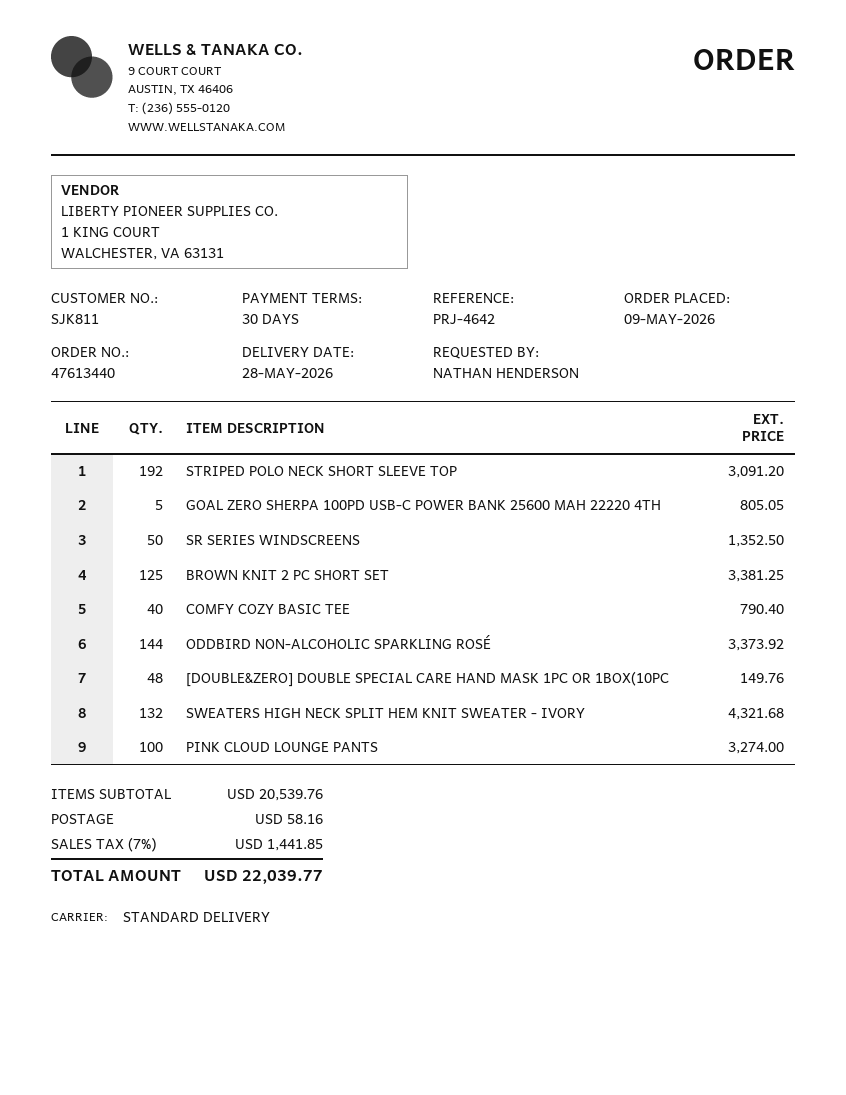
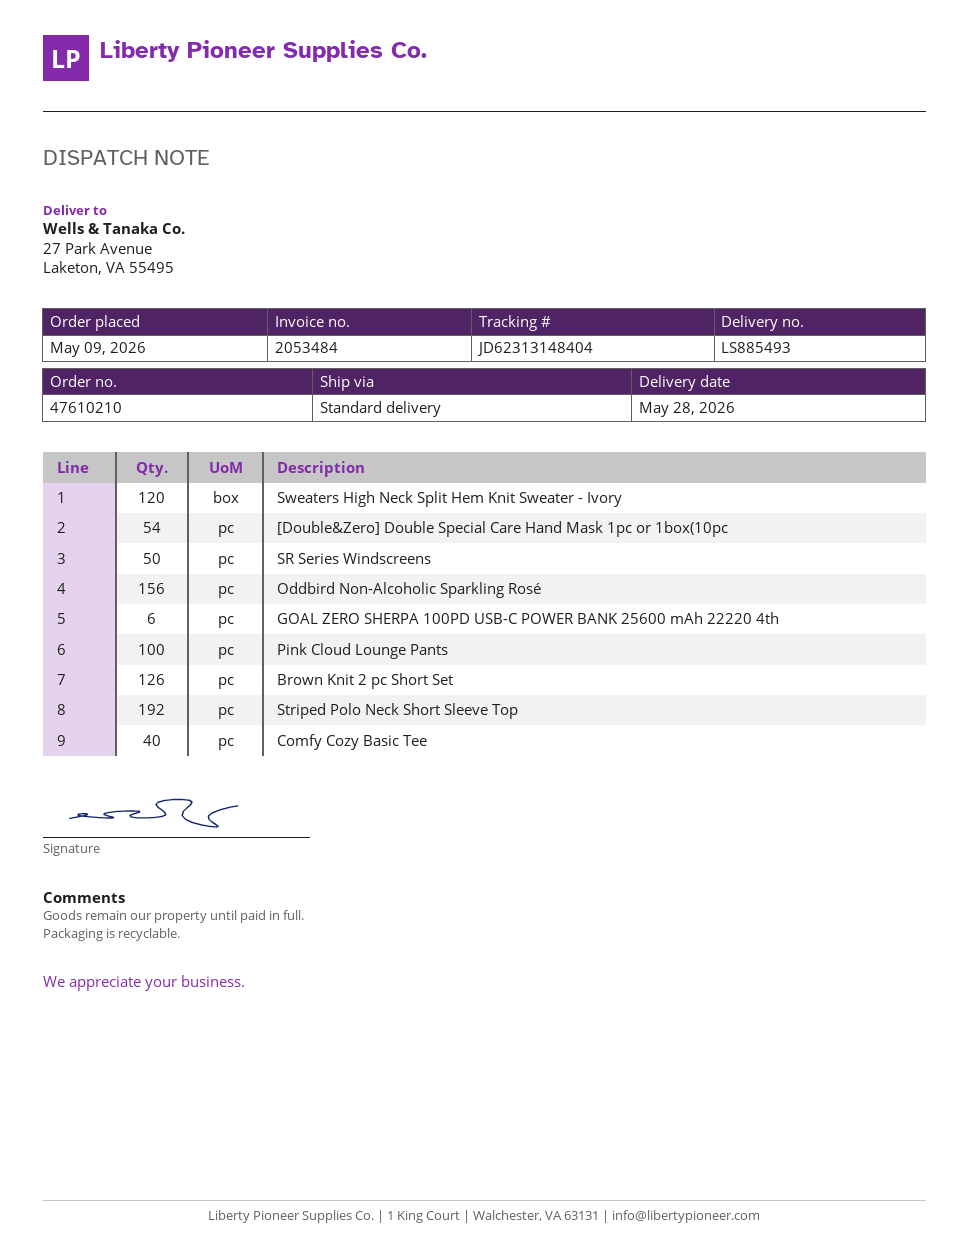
order number: 47613440 -> 47610210
GOAL ZERO SHERPA 100PD USB-C POWER BANK 25600 MAH 22220 4TH: 5 -> 6
BROWN KNIT 2 PC SHORT SET: 125 -> 126
ODDBIRD NON-ALCOHOLIC SPARKLING ROSÉ: 144 -> 156
[DOUBLE&ZERO] DOUBLE SPECIAL CARE HAND MASK 1PC OR 1BOX(10PC: 48 -> 54
SWEATERS HIGH NECK SPLIT HEM KNIT SWEATER - IVORY: 132 -> 120

